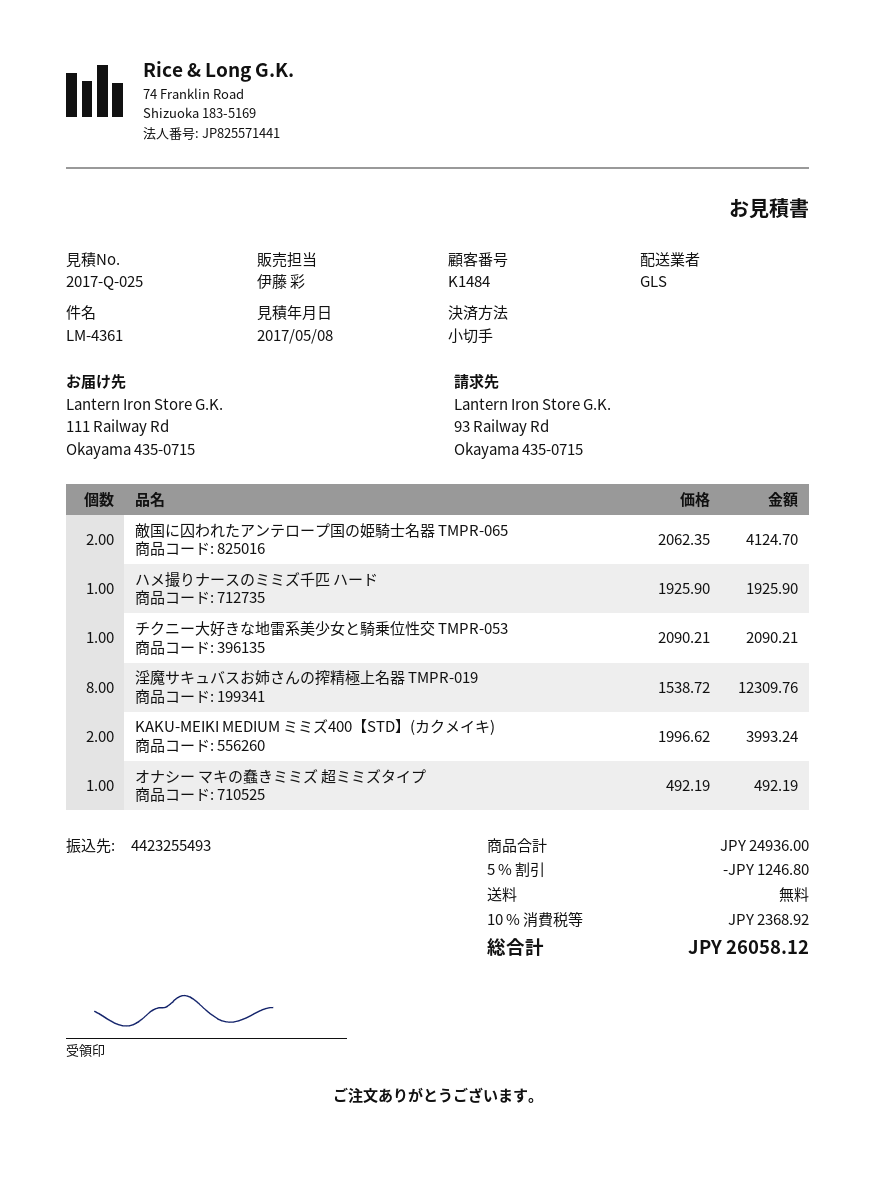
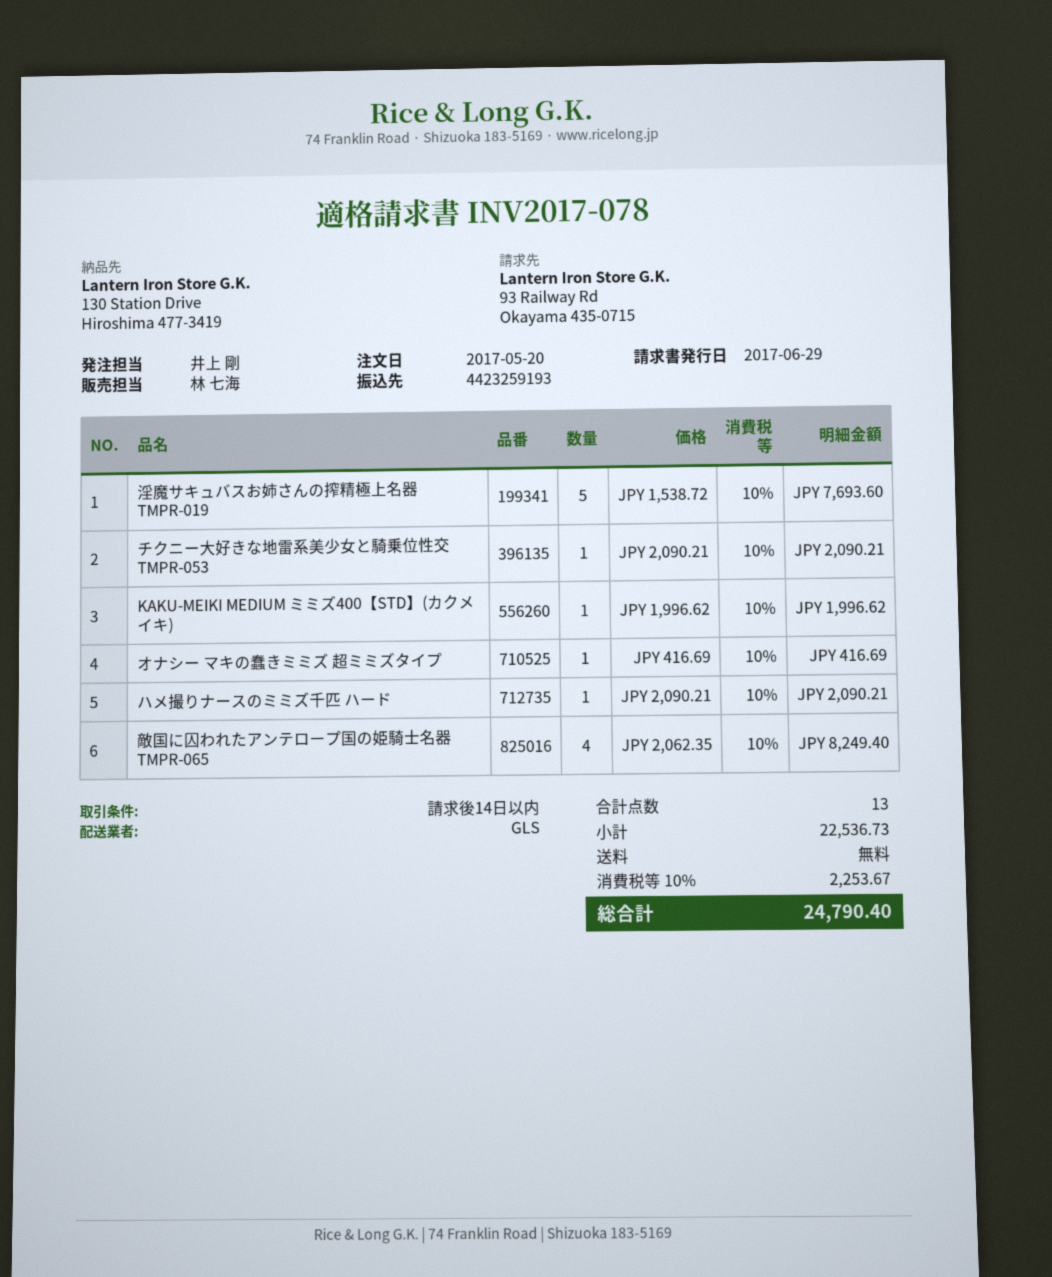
sales rep: 伊藤 彩 -> 林 七海
bank account: 4423255493 -> 4423259193
ship to: 111 Railway Rd, Okayama 435-0715 -> 130 Station Drive, Hiroshima 477-3419
敵国に囚われたアンテロープ国の姫騎士名器 TMPR-065: 2 x 2062.35 = 4124.70 -> 4 x 2062.35 = 8249.40
ハメ撮りナースのミミズ千匹 ハード: 1 x 1925.90 = 1925.90 -> 1 x 2090.21 = 2090.21
淫魔サキュバスお姉さんの搾精極上名器 TMPR-019: 8 x 1538.72 = 12309.76 -> 5 x 1538.72 = 7693.60
KAKU-MEIKI MEDIUM ミミズ400【STD】(カクメイキ): 2 x 1996.62 = 3993.24 -> 1 x 1996.62 = 1996.62
オナシー マキの蠢きミミズ 超ミミズタイプ: 1 x 492.19 = 492.19 -> 1 x 416.69 = 416.69
subtotal: 24936.00 -> 22536.73
discount: 5% = 1246.80 -> none
tax: 10% = 2368.92 -> 10% = 2253.67
total: 26058.12 -> 24790.40

